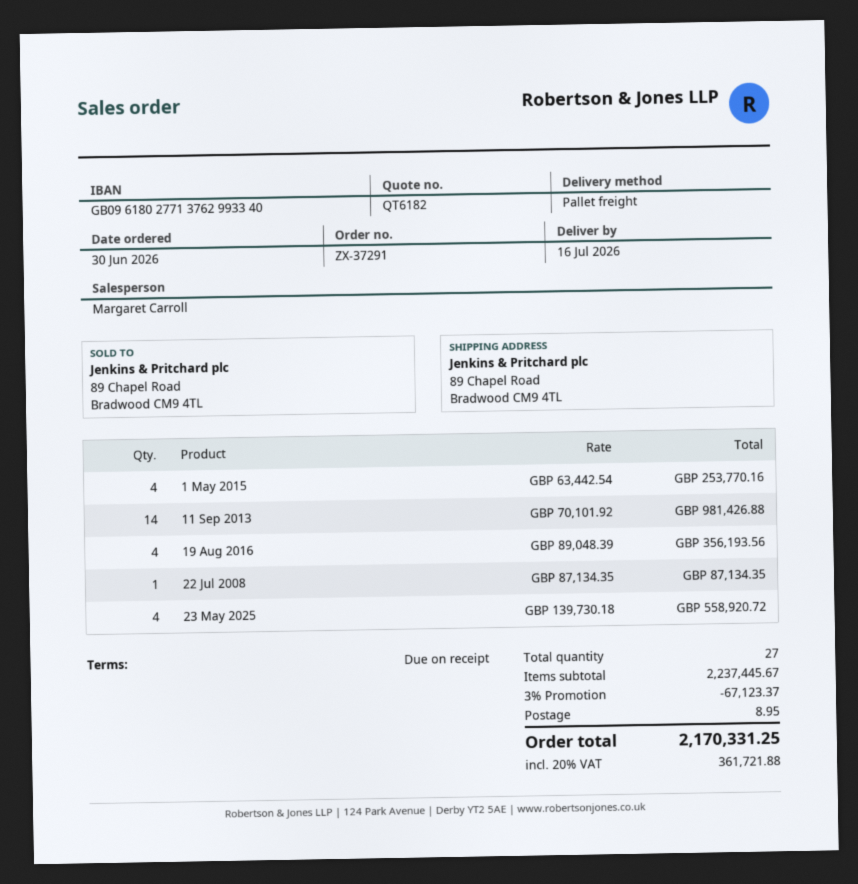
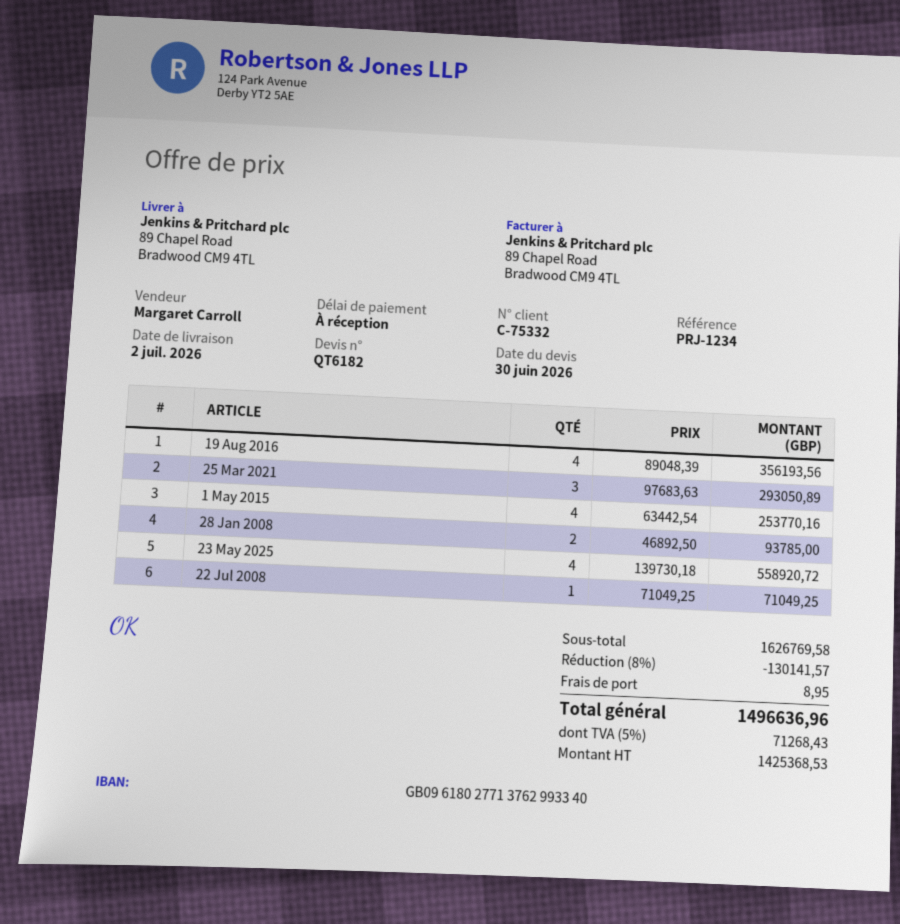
delivery date: 2026-07-16 -> 2026-07-02
11 Sep 2013: 14 x 70101.92 = 981426.88 -> none
22 Jul 2008: 1 x 87134.35 = 87134.35 -> 1 x 71049.25 = 71049.25
25 Mar 2021: none -> 3 x 97683.63 = 293050.89
28 Jan 2008: none -> 2 x 46892.50 = 93785.00
subtotal: 2237445.67 -> 1626769.58
discount: 3% = 67123.37 -> 8% = 130141.57
tax: 20% = 361721.88 -> 5% = 71268.43
total: 2170331.25 -> 1496636.96

